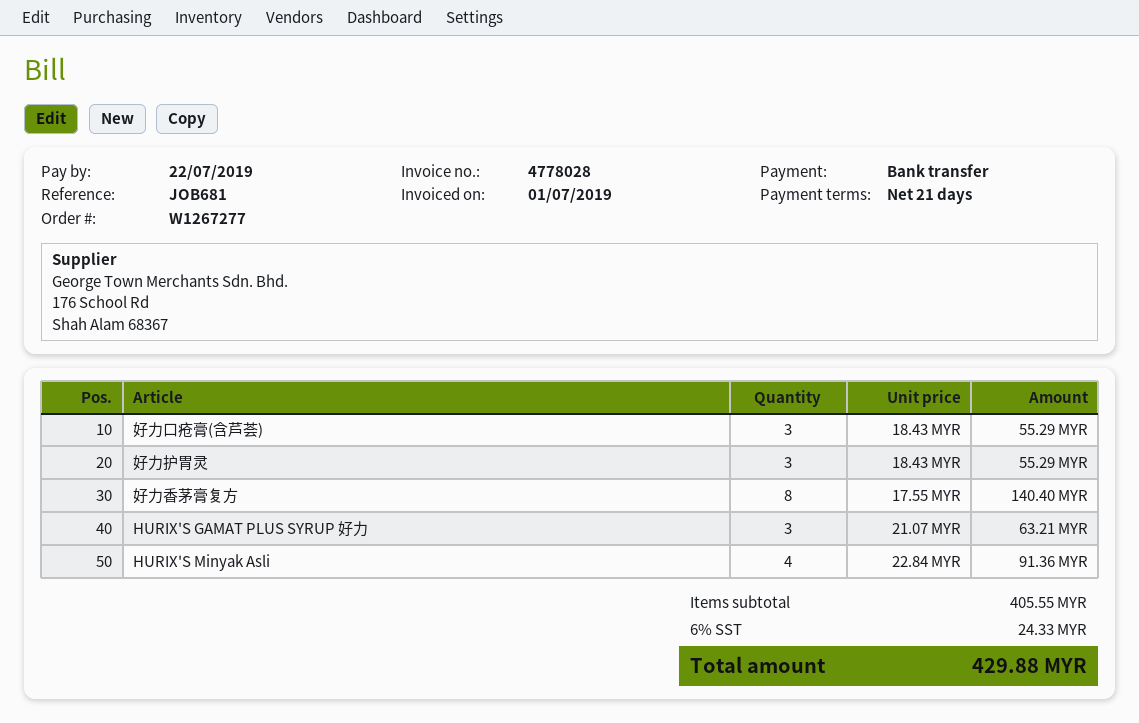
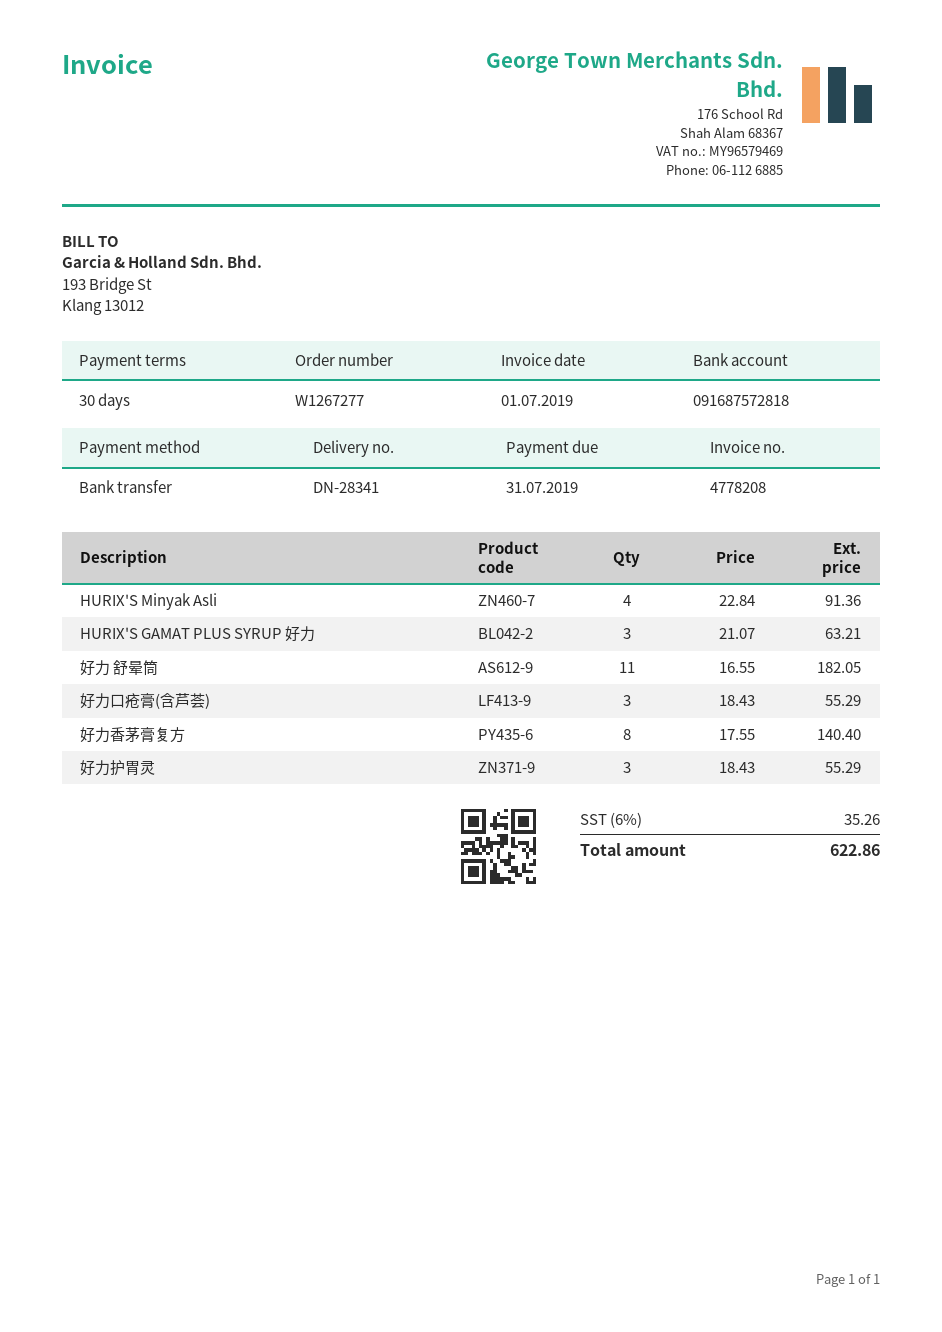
invoice number: 4778028 -> 4778208
payment terms: 21 days -> 30 days
due date: 2019-07-22 -> 2019-07-31
好力 舒晕筒: none -> 11 x 16.55 = 182.05
tax: 6% = 24.33 -> 6% = 35.26
total: 429.88 -> 622.86

